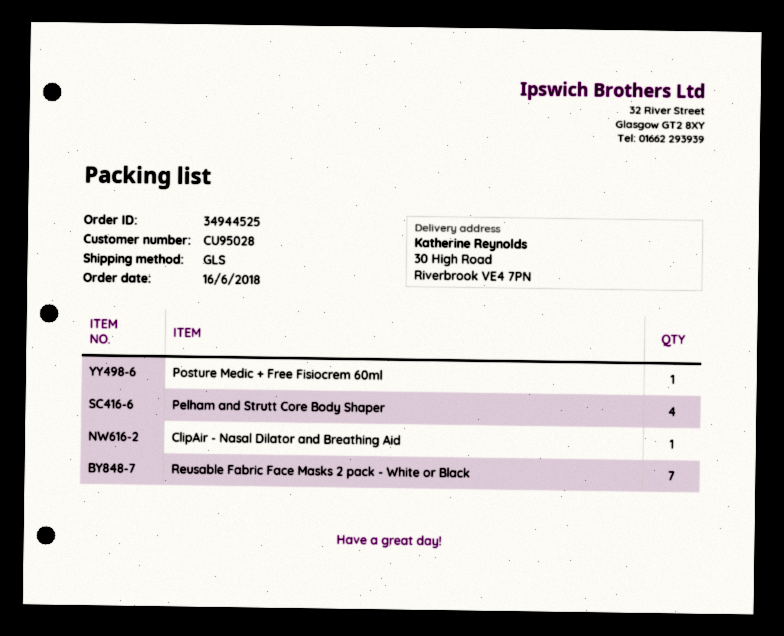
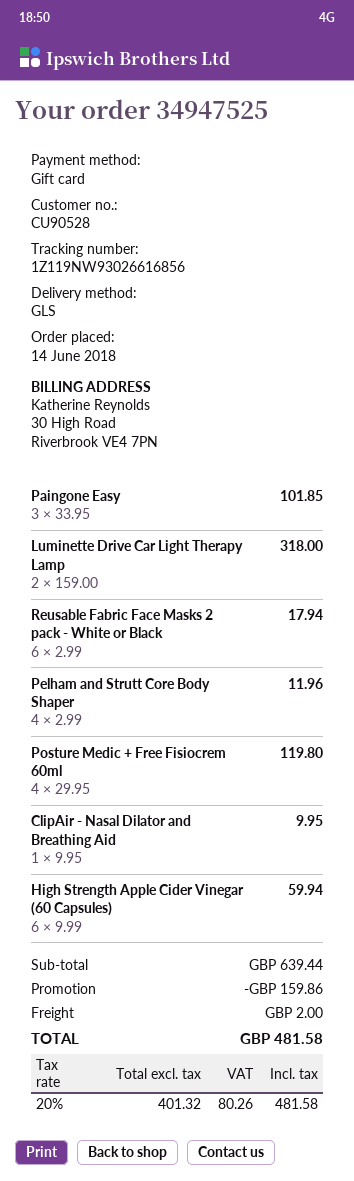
order number: 34944525 -> 34947525
order date: 2018-06-16 -> 2018-06-14
customer number: CU95028 -> CU90528
Posture Medic + Free Fisiocrem 60ml: 1 -> 4
Reusable Fabric Face Masks 2 pack - White or Black: 7 -> 6
Paingone Easy: none -> 3
Luminette Drive Car Light Therapy Lamp: none -> 2
High Strength Apple Cider Vinegar (60 Capsules): none -> 6

